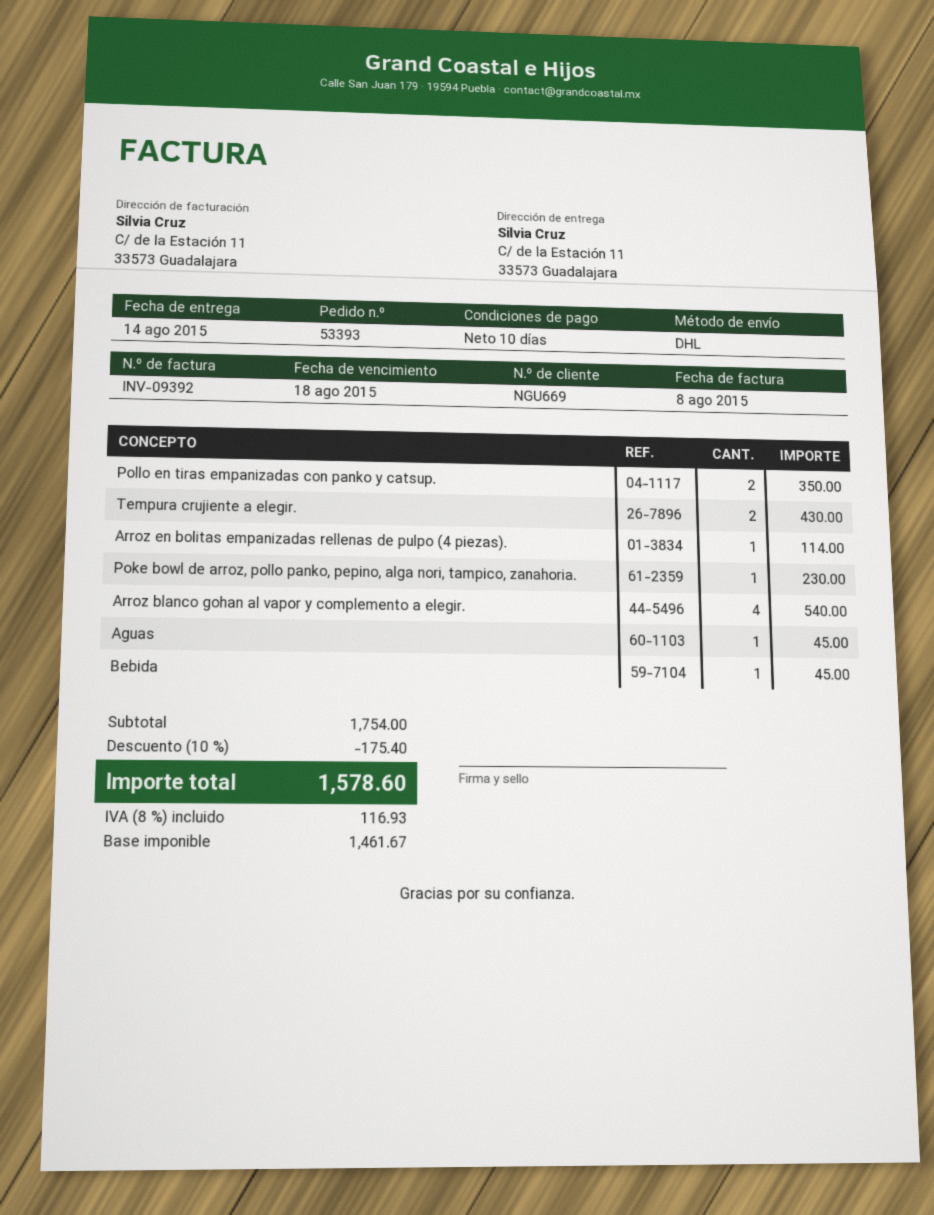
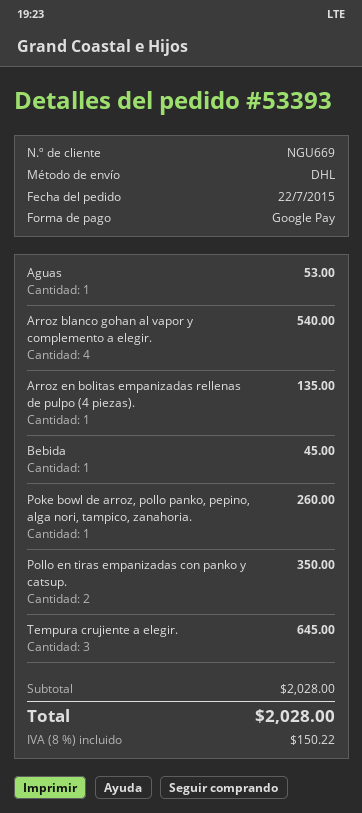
Tempura crujiente a elegir.: 2 for 430.00 -> 3 for 645.00
Arroz en bolitas empanizadas rellenas de pulpo (4 piezas).: 1 for 114.00 -> 1 for 135.00
Poke bowl de arroz, pollo panko, pepino, alga nori, tampico, zanahoria.: 1 for 230.00 -> 1 for 260.00
Aguas: 1 for 45.00 -> 1 for 53.00
subtotal: 1754.00 -> 2028.00
discount: 10% = 175.40 -> none
tax: 8% = 116.93 -> 8% = 150.22
total: 1578.60 -> 2028.00

